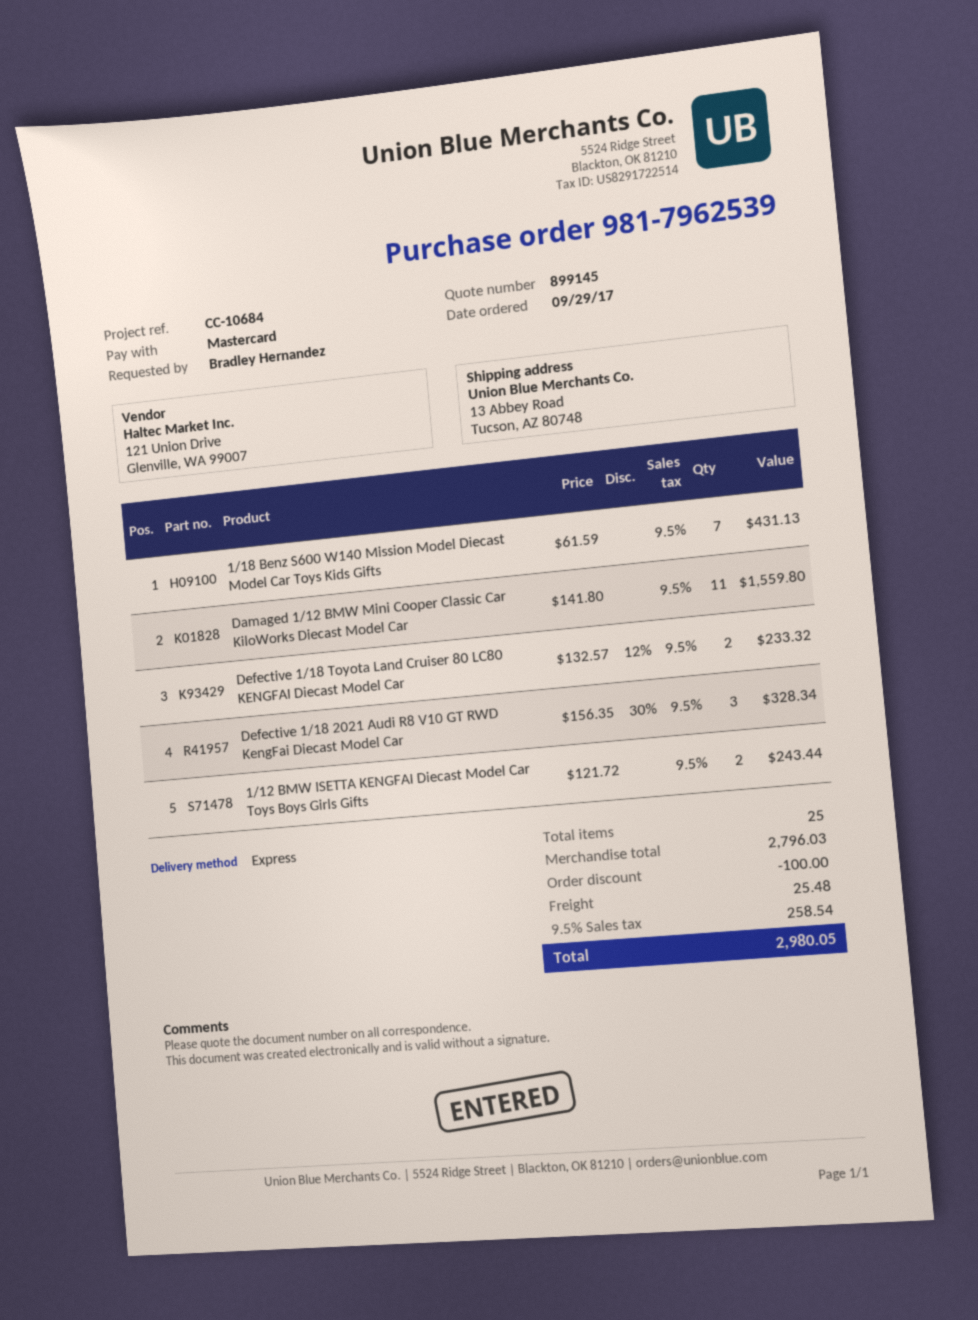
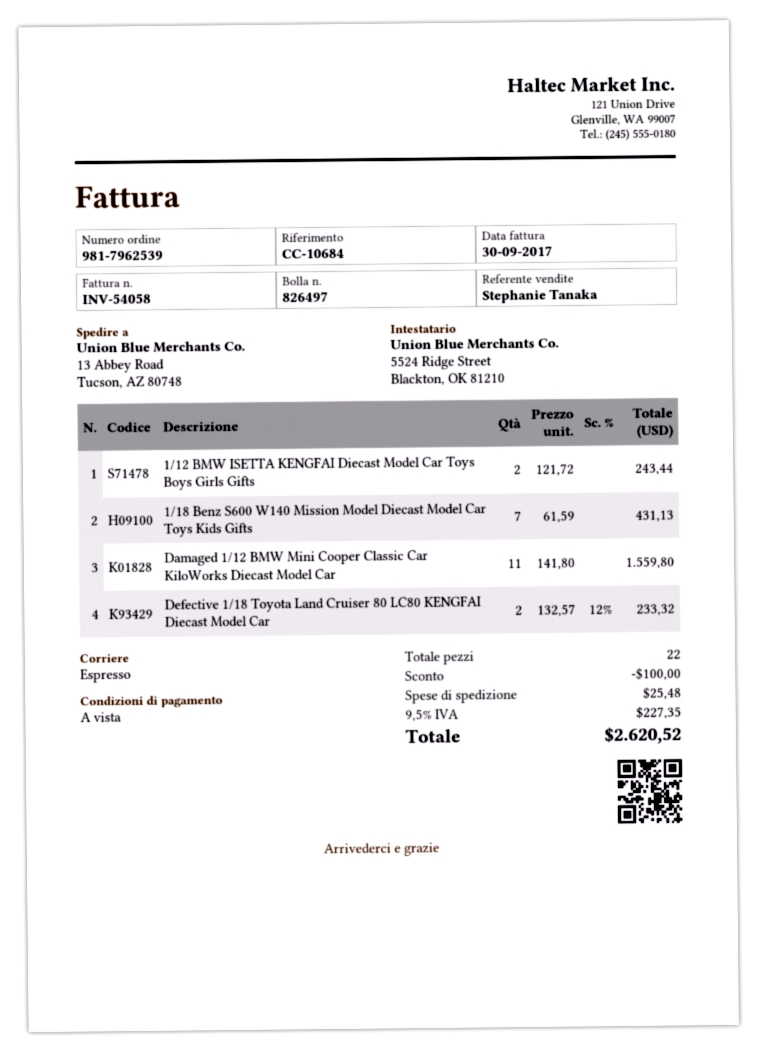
Defective 1/18 2021 Audi R8 V10 GT RWD KengFai Diecast Model Car: 3 x 156.35 - 30% = 328.34 -> none
total quantity: 25 -> 22
tax: 9.5% = 258.54 -> 9.5% = 227.35
total: 2980.05 -> 2620.52

